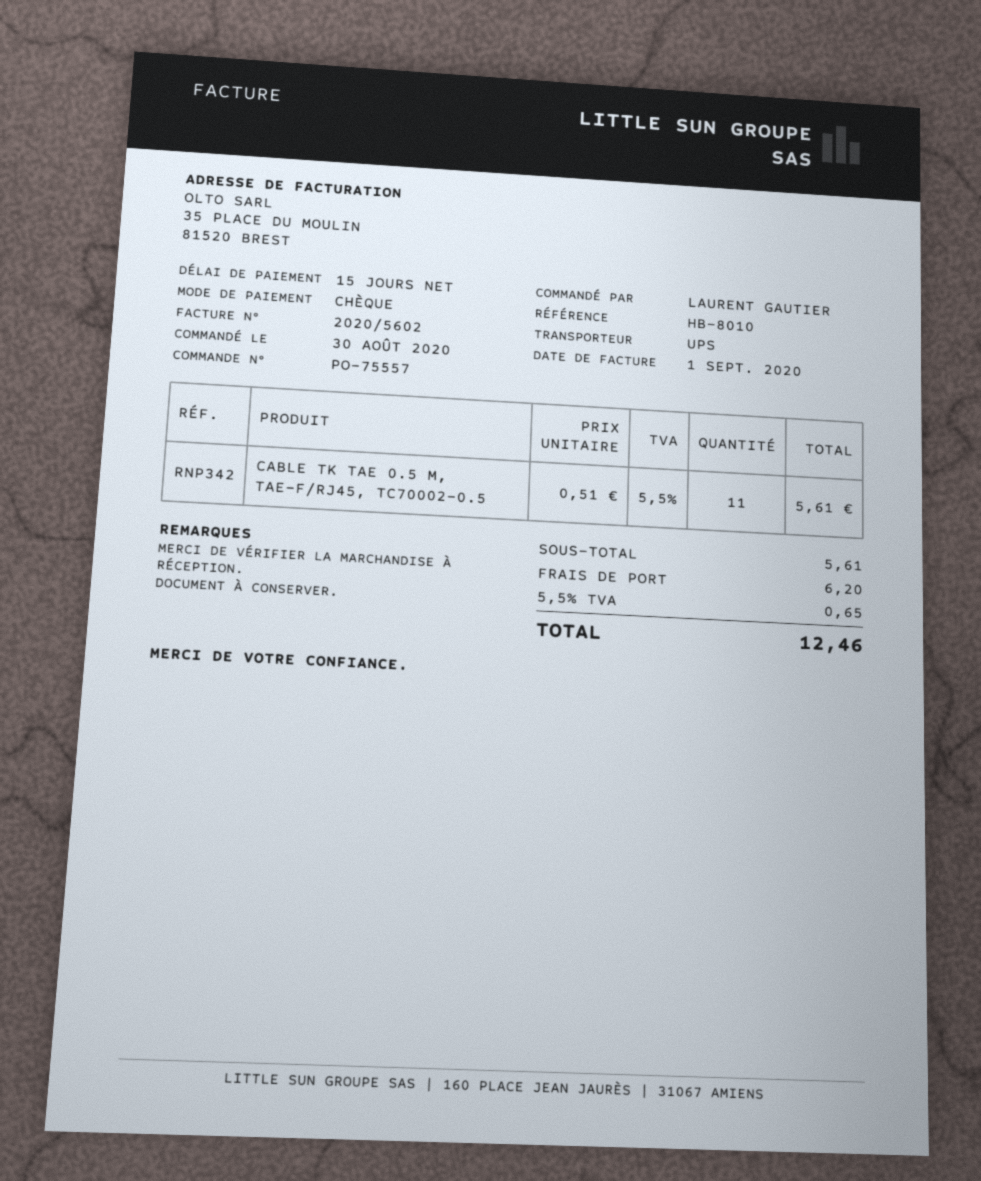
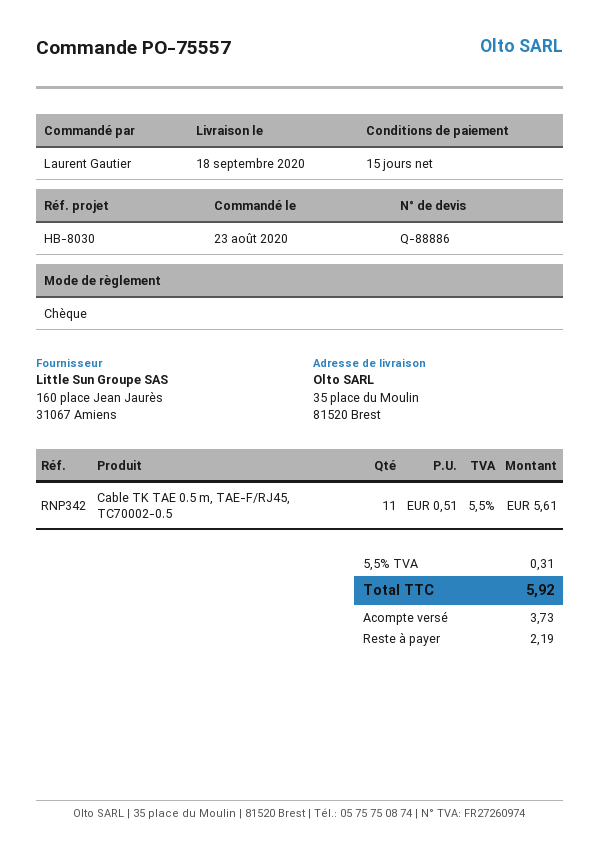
order date: 2020-08-30 -> 2020-08-23
reference: HB-8010 -> HB-8030
shipping: 6.20 -> none
tax: 5.5% = 0.65 -> 5.5% = 0.31
total: 12.46 -> 5.92

